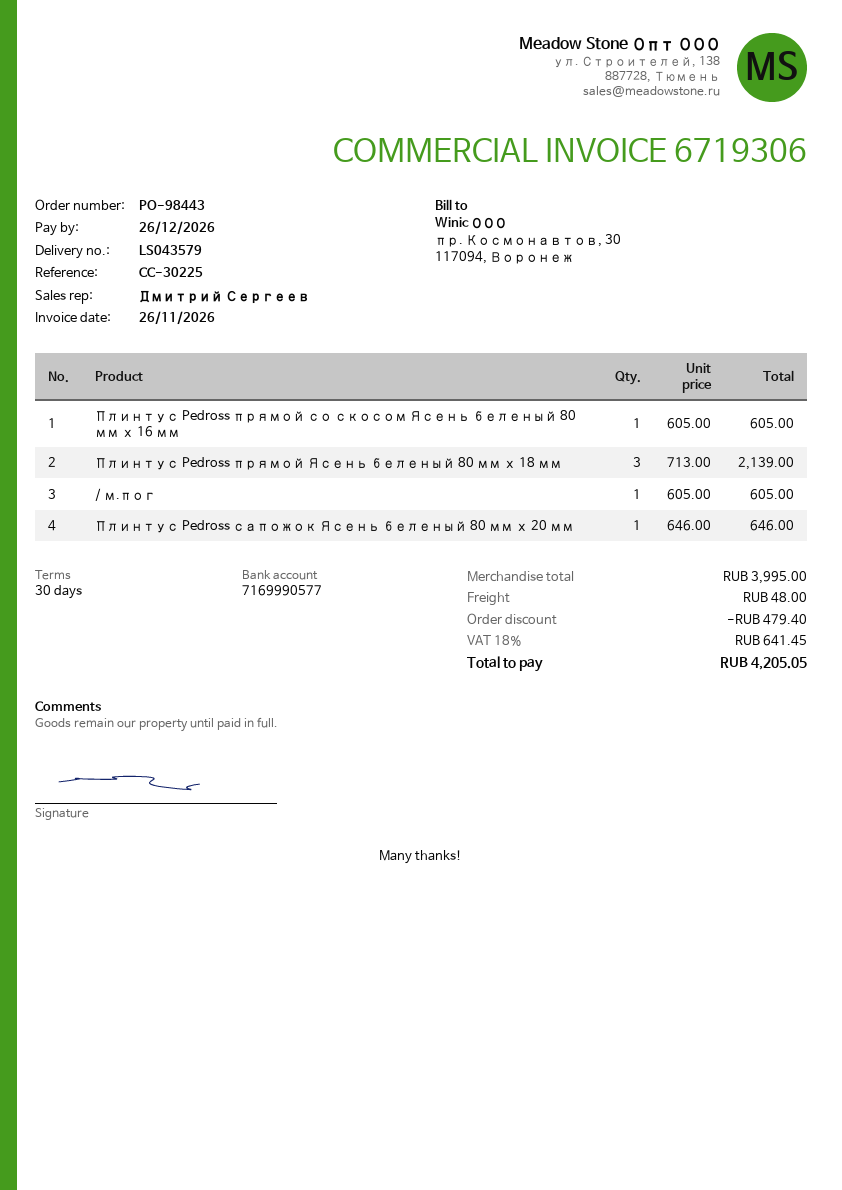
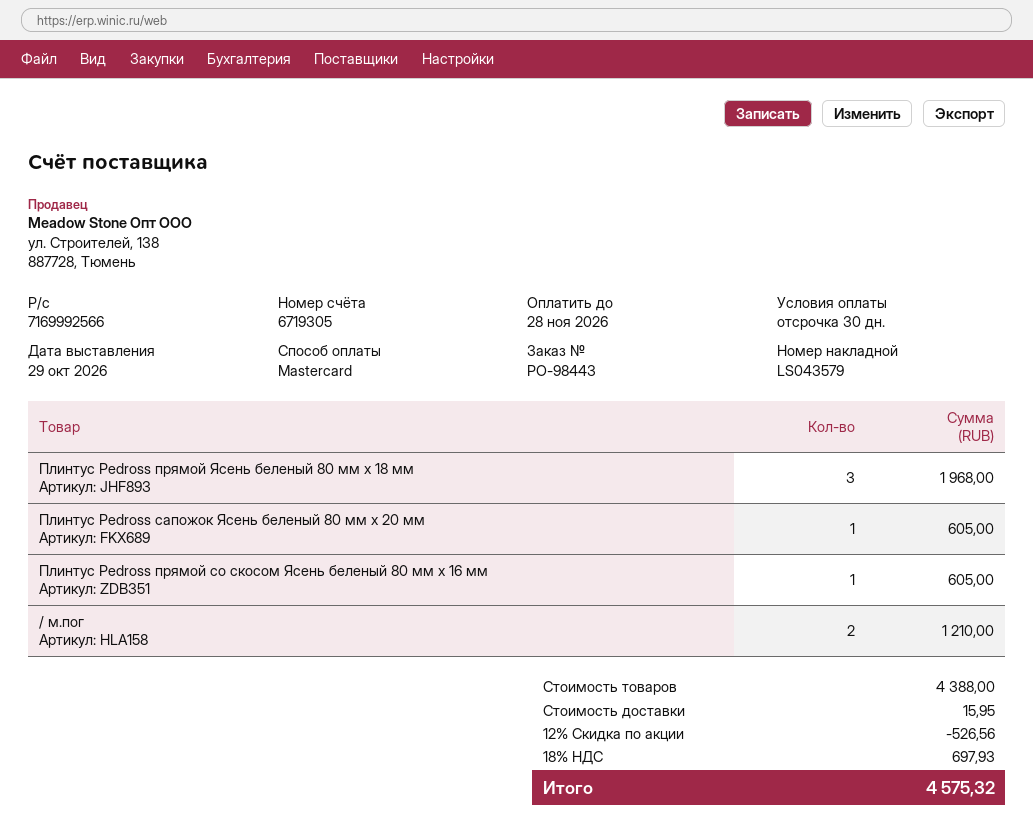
invoice number: 6719306 -> 6719305
invoice date: 2026-11-26 -> 2026-10-29
due date: 2026-12-26 -> 2026-11-28
bank account: 7169990577 -> 7169992566
Плинтус Pedross прямой Ясень беленый 80 мм х 18 мм: 3 for 2139.00 -> 3 for 1968.00
/ м.пог: 1 for 605.00 -> 2 for 1210.00
Плинтус Pedross сапожок Ясень беленый 80 мм х 20 мм: 1 for 646.00 -> 1 for 605.00
subtotal: 3995.00 -> 4388.00
discount: 479.40 -> 526.56
shipping: 48.00 -> 15.95
tax: 18% = 641.45 -> 18% = 697.93
total: 4205.05 -> 4575.32

